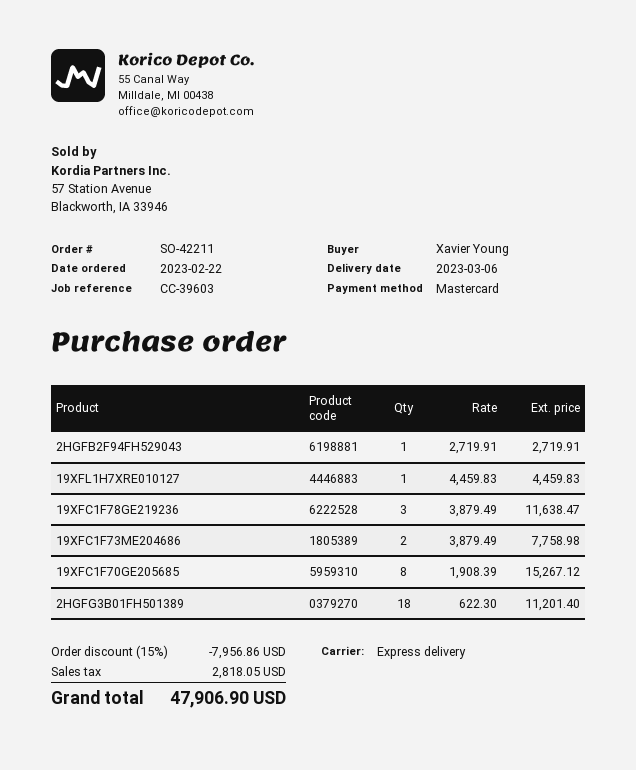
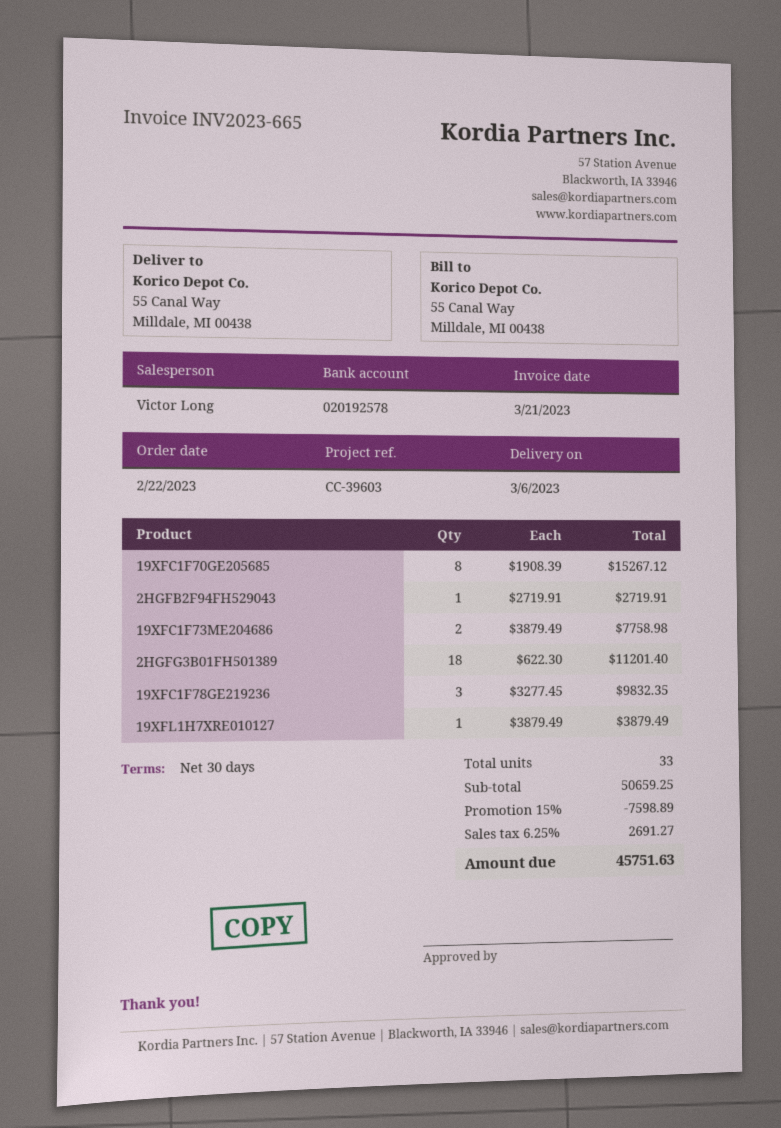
19XFL1H7XRE010127: 1 x 4459.83 = 4459.83 -> 1 x 3879.49 = 3879.49
19XFC1F78GE219236: 3 x 3879.49 = 11638.47 -> 3 x 3277.45 = 9832.35
discount: 15% = 7956.86 -> 15% = 7598.89
tax: 2818.05 -> 2691.27
total: 47906.90 -> 45751.63

